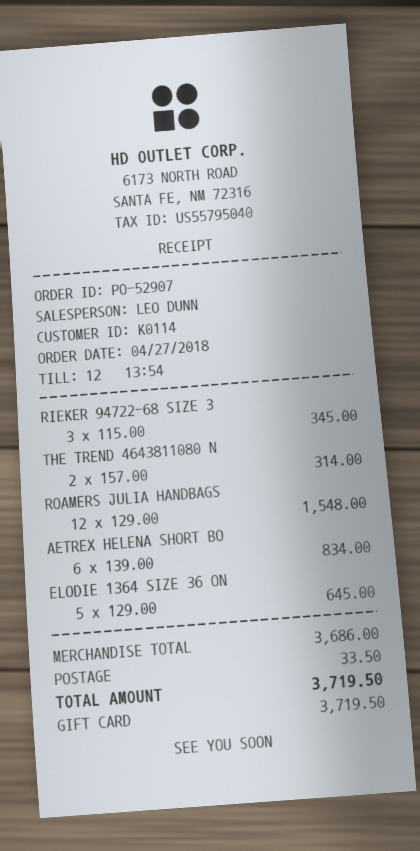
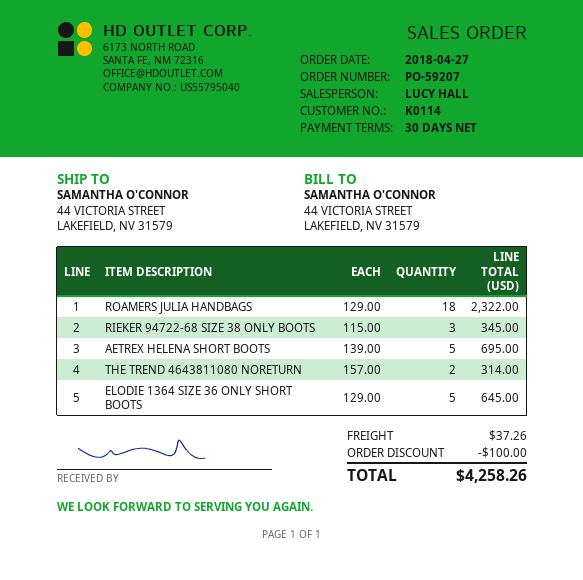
order number: PO-52907 -> PO-59207
sales rep: LEO DUNN -> LUCY HALL
ROAMERS JULIA HANDBAGS: 12 x 129.00 = 1548.00 -> 18 x 129.00 = 2322.00
AETREX HELENA SHORT BO: 6 x 139.00 = 834.00 -> 5 x 139.00 = 695.00
discount: none -> 100.00
shipping: 33.50 -> 37.26
total: 3719.50 -> 4258.26

